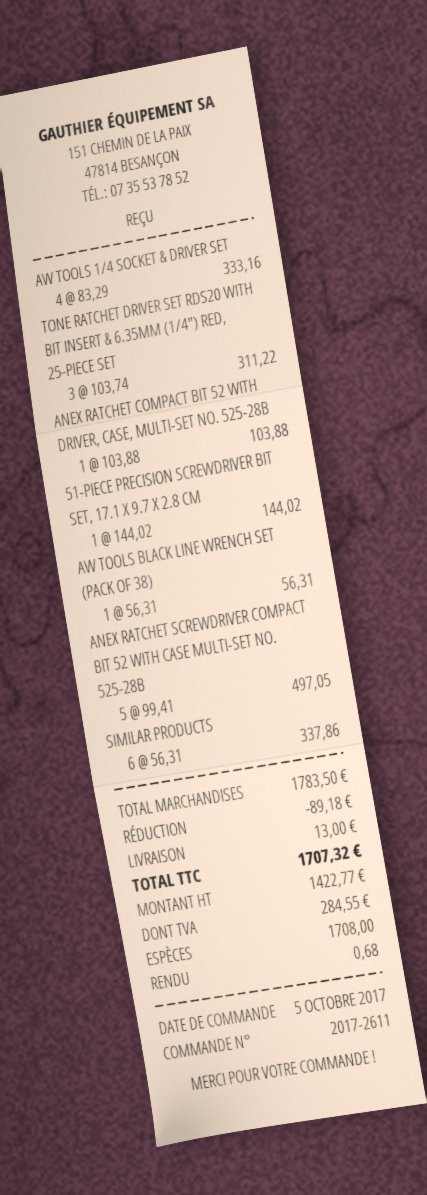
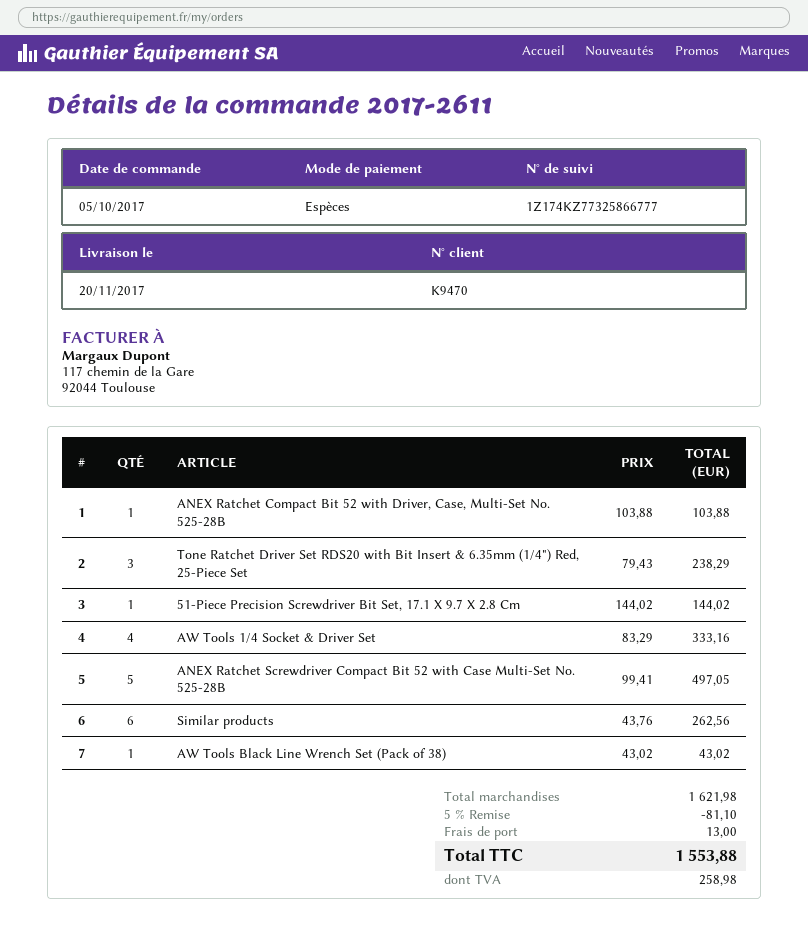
TONE RATCHET DRIVER SET RDS20 WITH BIT INSERT & 6.35MM (1/4") RED, 25-PIECE SET: 3 x 103.74 = 311.22 -> 3 x 79.43 = 238.29
AW TOOLS BLACK LINE WRENCH SET (PACK OF 38): 1 x 56.31 = 56.31 -> 1 x 43.02 = 43.02
SIMILAR PRODUCTS: 6 x 56.31 = 337.86 -> 6 x 43.76 = 262.56
subtotal: 1783.50 -> 1621.98
discount: 89.18 -> 81.10
tax: 284.55 -> 258.98
total: 1707.32 -> 1553.88

